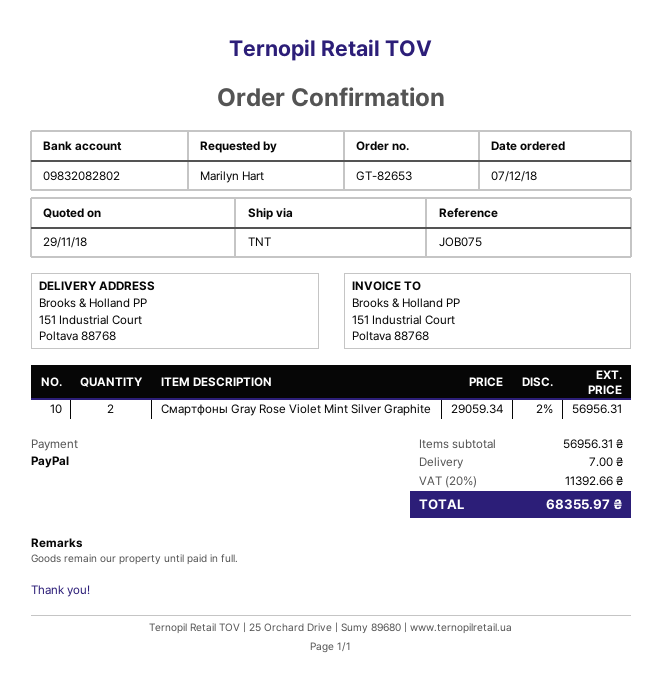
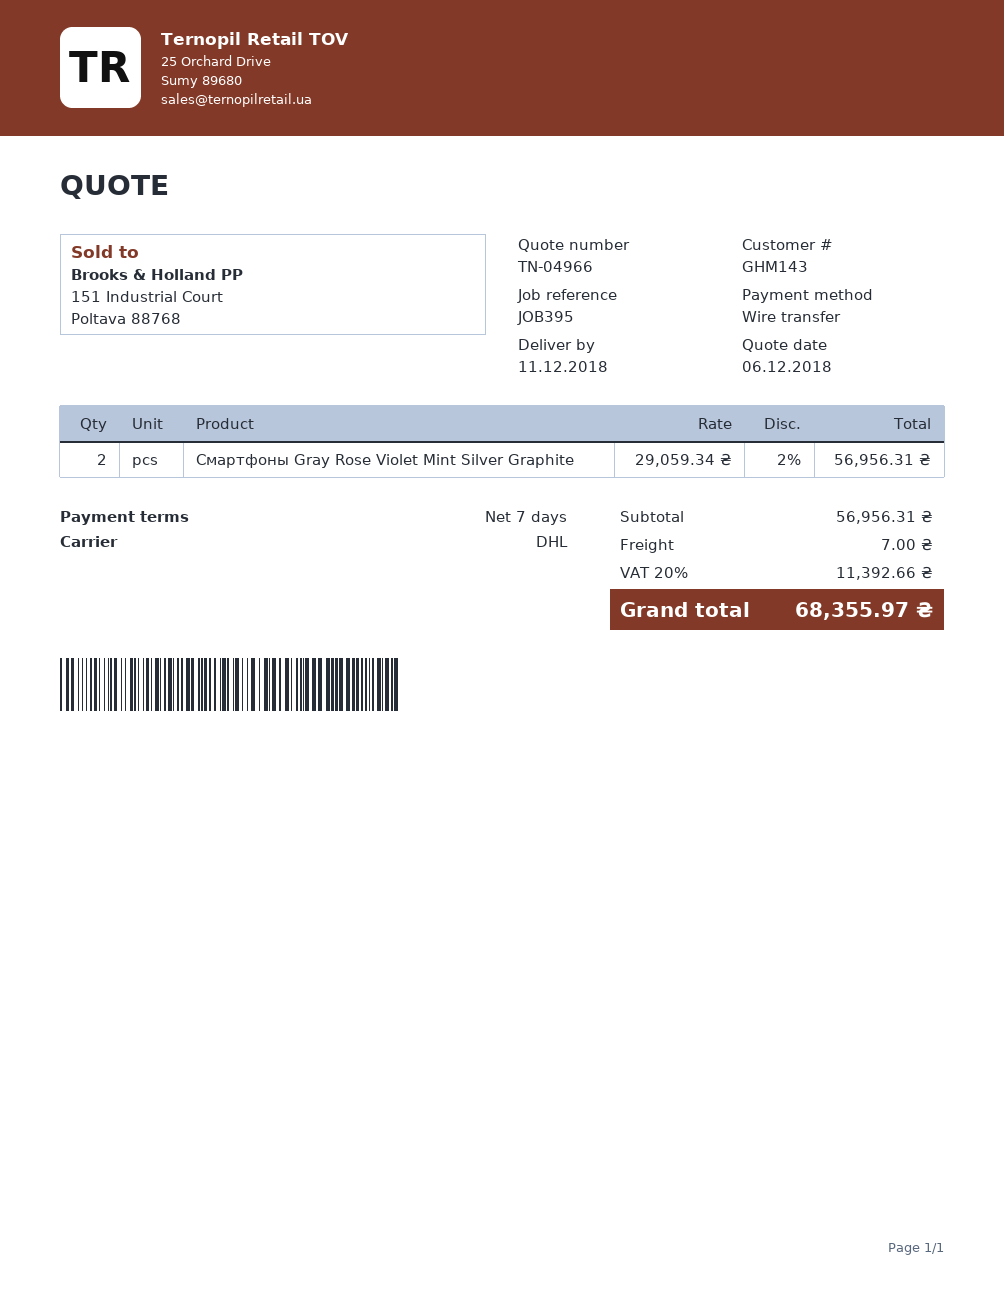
quote date: 2018-11-29 -> 2018-12-06
reference: JOB075 -> JOB395
payment method: PayPal -> bank transfer
shipping method: TNT -> DHL

